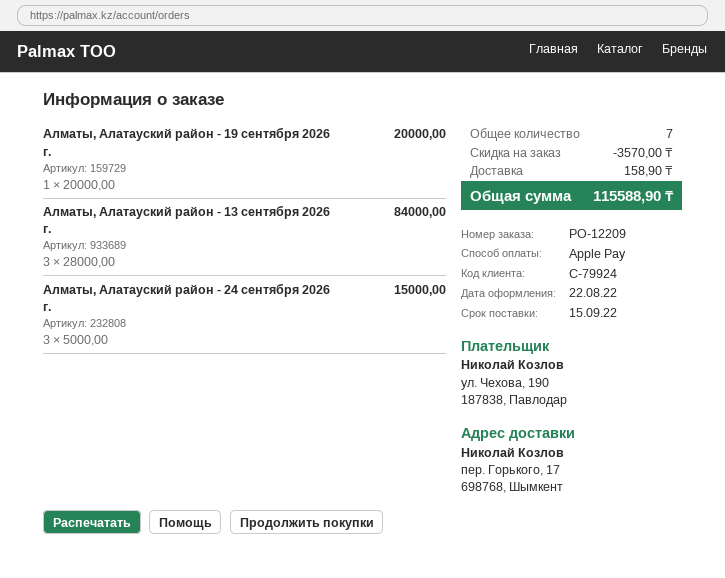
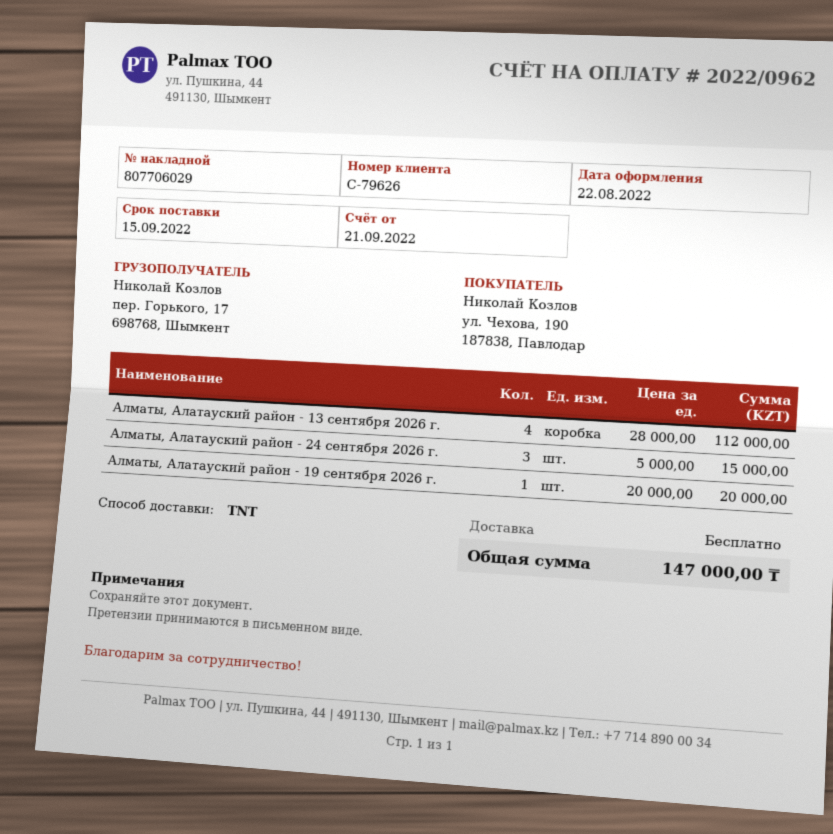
customer number: C-79924 -> C-79626
Алматы, Алатауский район - 13 сентября 2026 г.: 3 x 28000.00 = 84000.00 -> 4 x 28000.00 = 112000.00
discount: 3570.00 -> none
shipping: 158.90 -> 0.00
total: 115588.90 -> 147000.00

